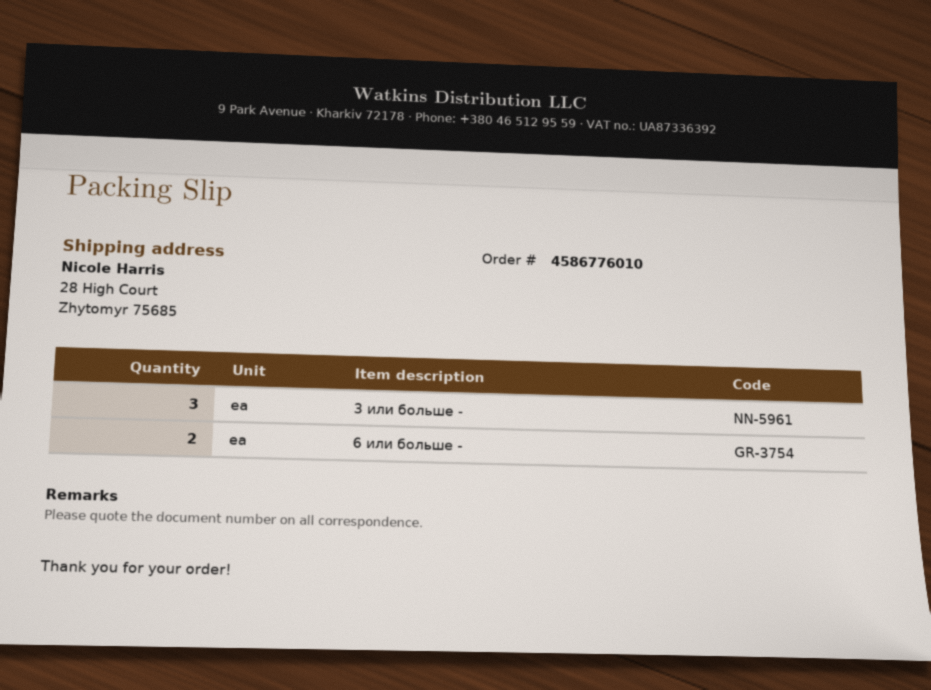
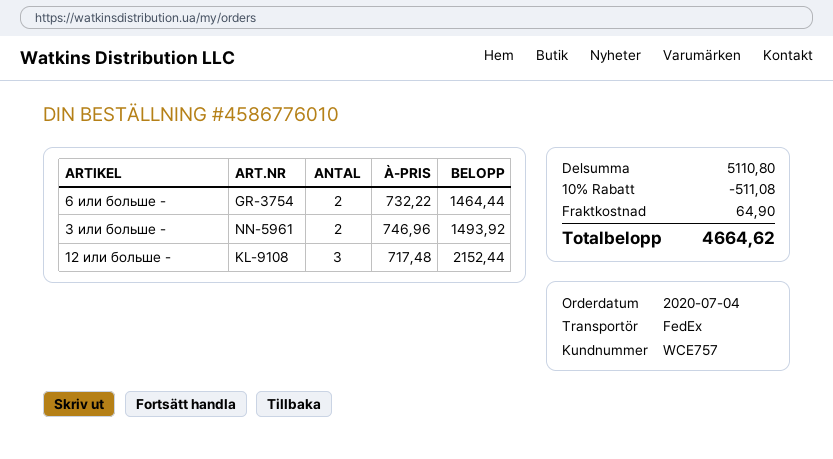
3 или больше -: 3 -> 2
12 или больше -: none -> 3

